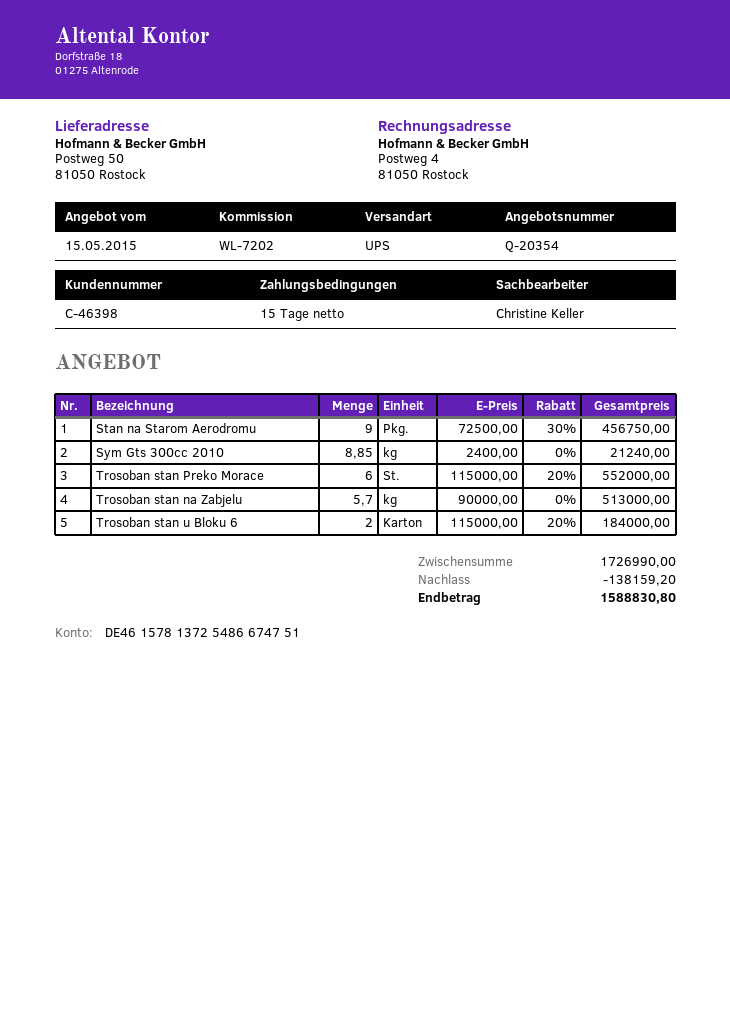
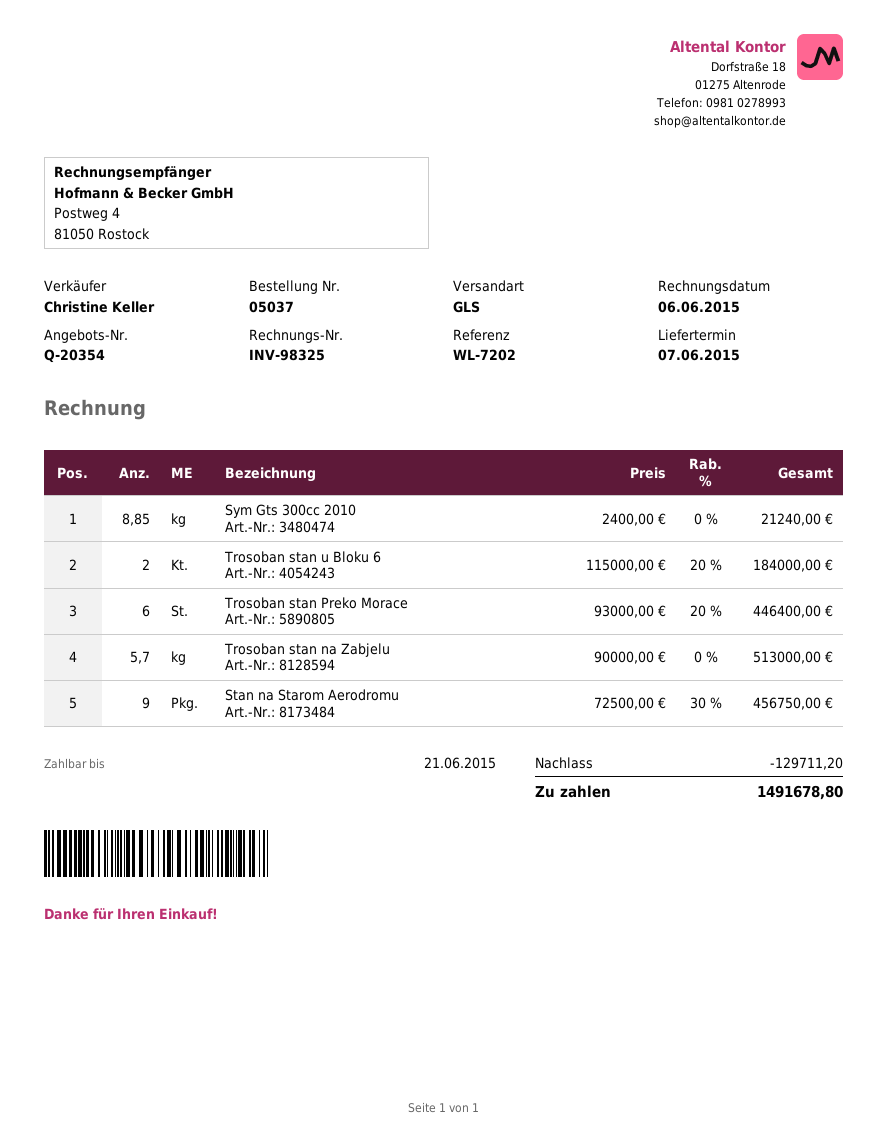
shipping method: UPS -> GLS
Trosoban stan Preko Morace: 6 x 115000.00 - 20% = 552000.00 -> 6 x 93000.00 - 20% = 446400.00
discount: 138159.20 -> 129711.20
total: 1588830.80 -> 1491678.80

